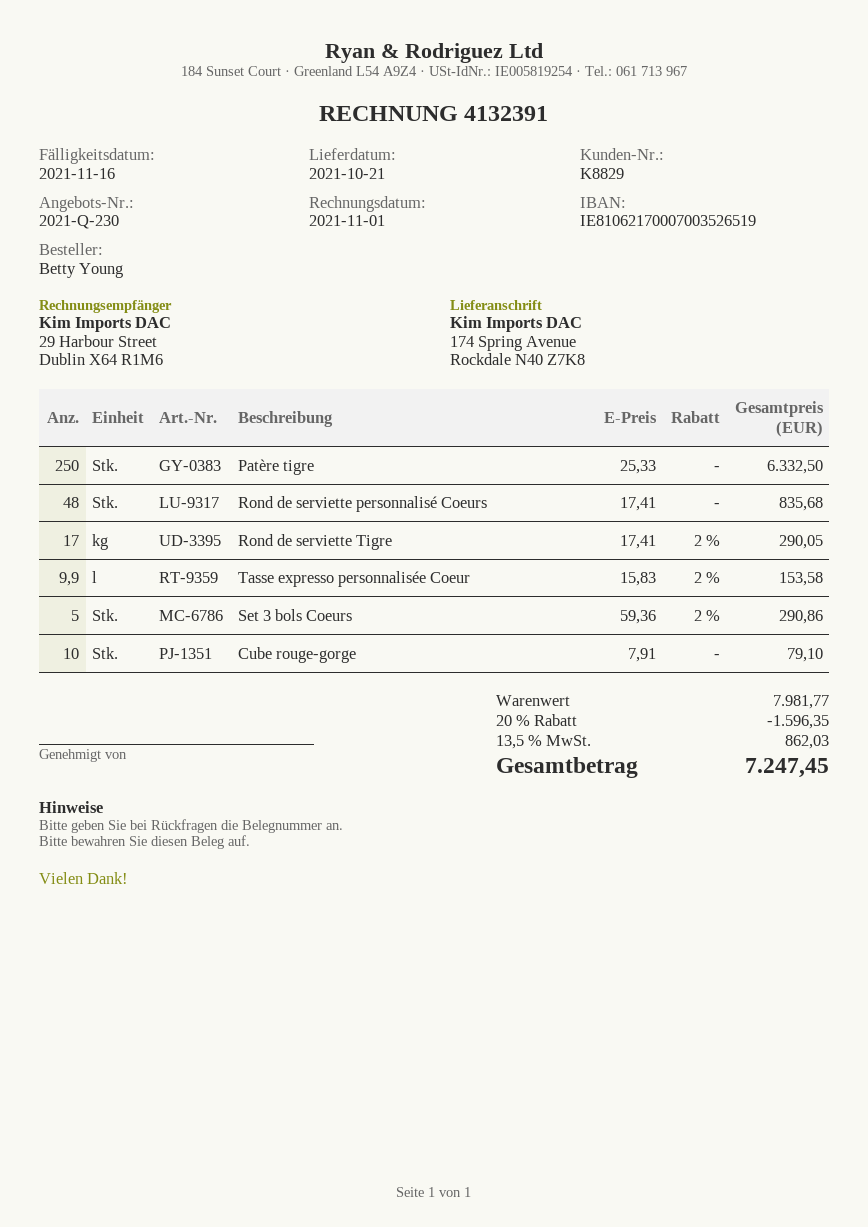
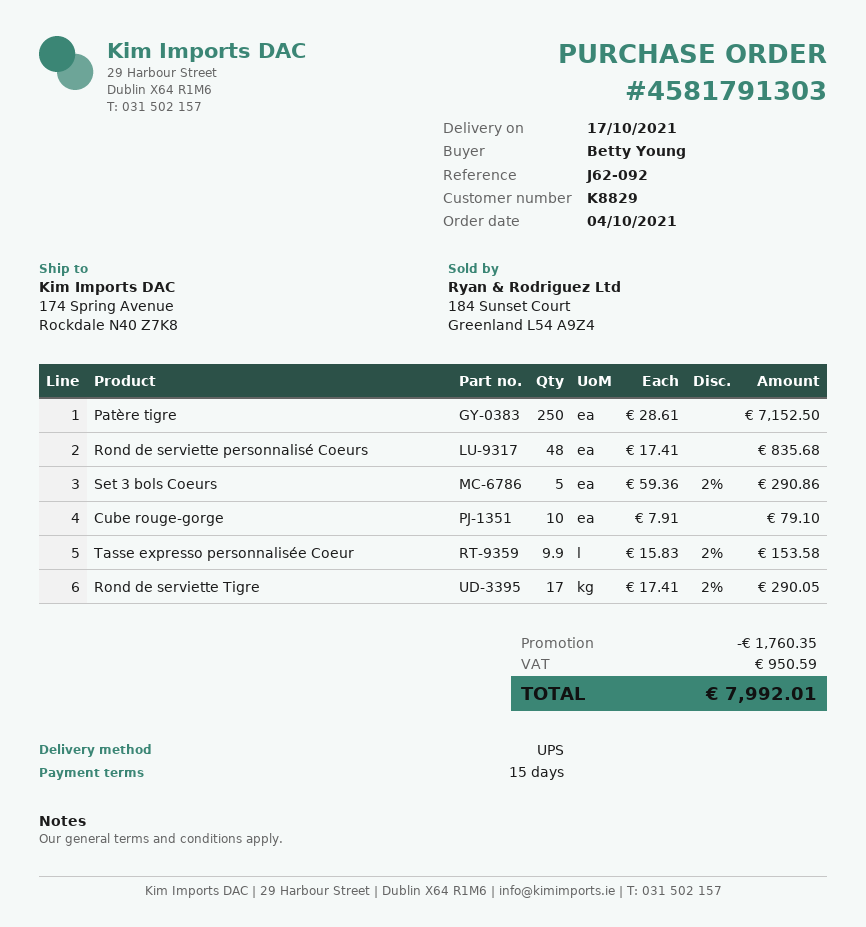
delivery date: 2021-10-21 -> 2021-10-17
Patère tigre: 250 x 25.33 = 6332.50 -> 250 x 28.61 = 7152.50
discount: 1596.35 -> 1760.35
tax: 862.03 -> 950.59
total: 7247.45 -> 7992.01

